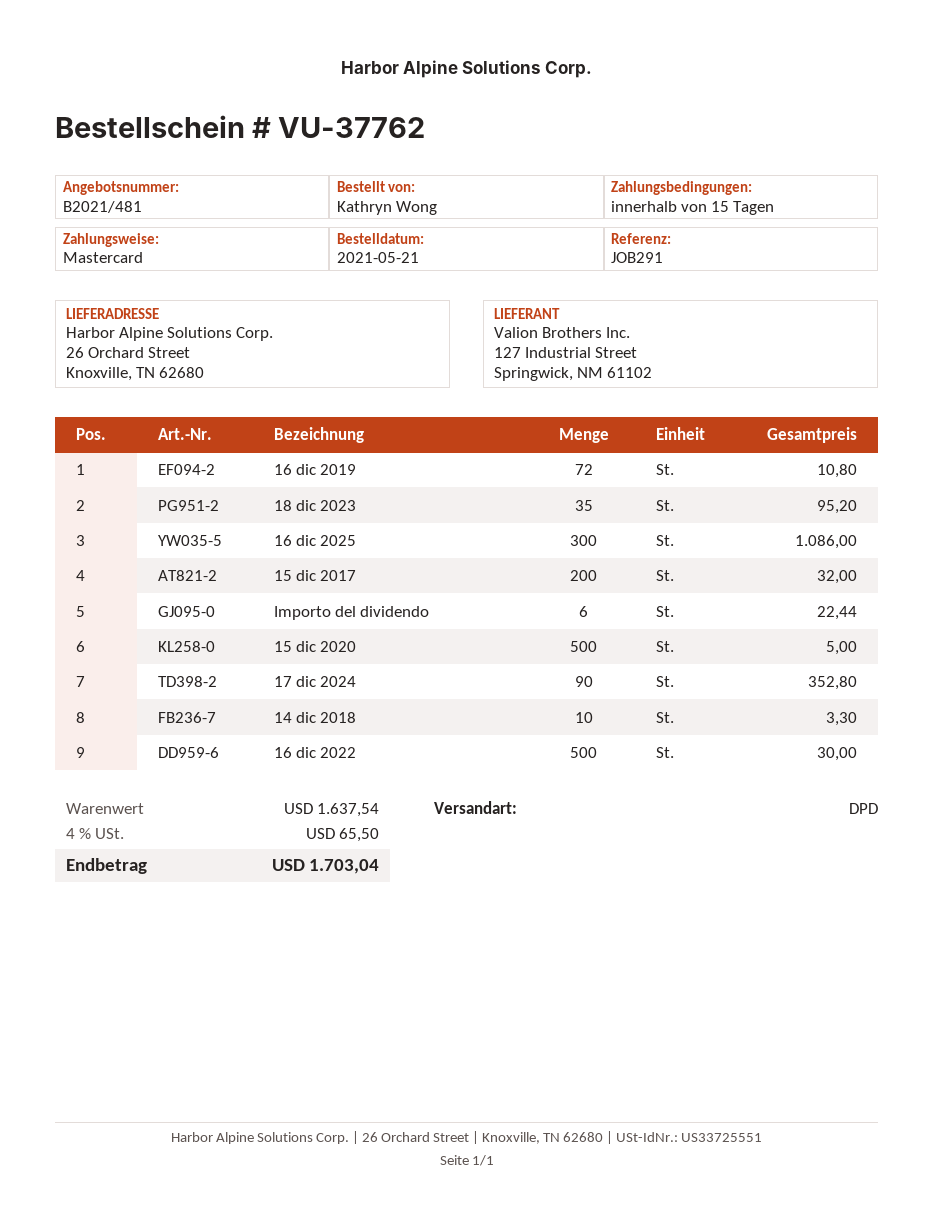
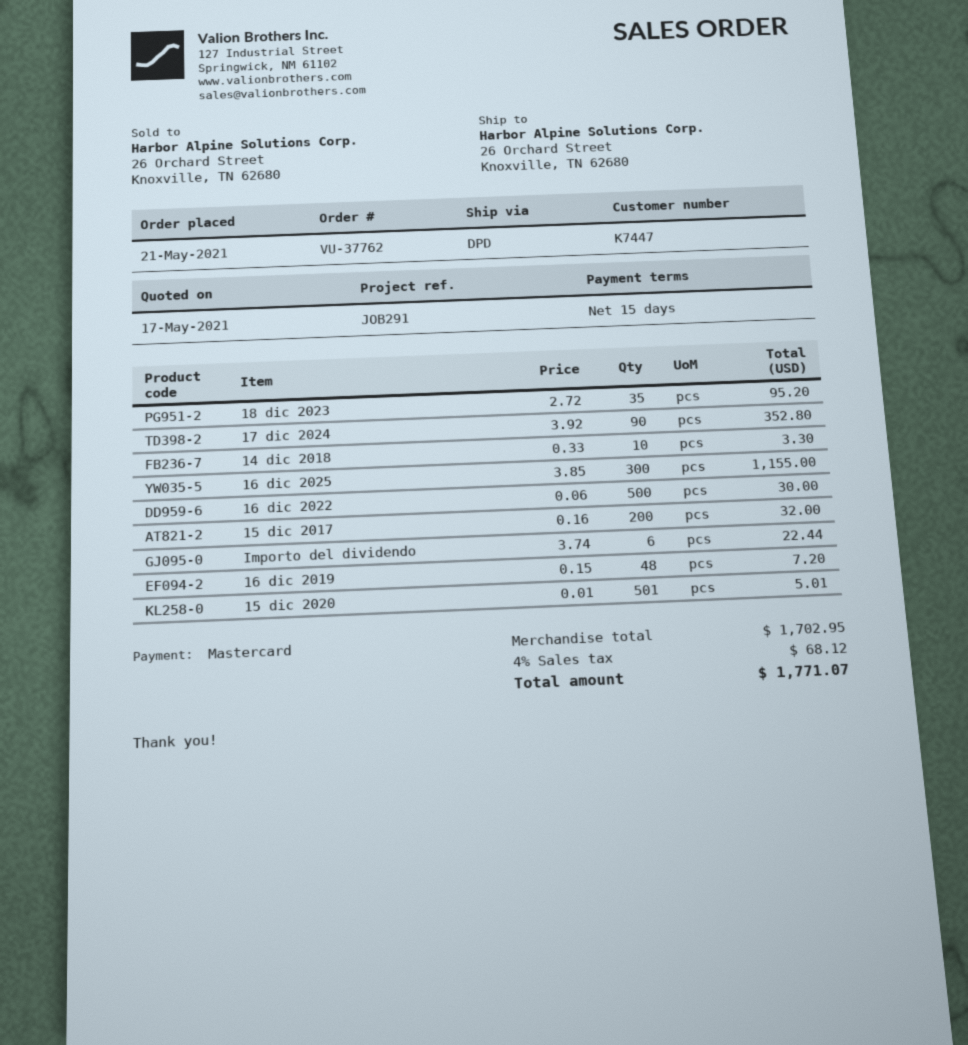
16 dic 2019: 72 for 10.80 -> 48 for 7.20
16 dic 2025: 300 for 1086.00 -> 300 for 1155.00
15 dic 2020: 500 for 5.00 -> 501 for 5.01
subtotal: 1637.54 -> 1702.95
tax: 4% = 65.50 -> 4% = 68.12
total: 1703.04 -> 1771.07

